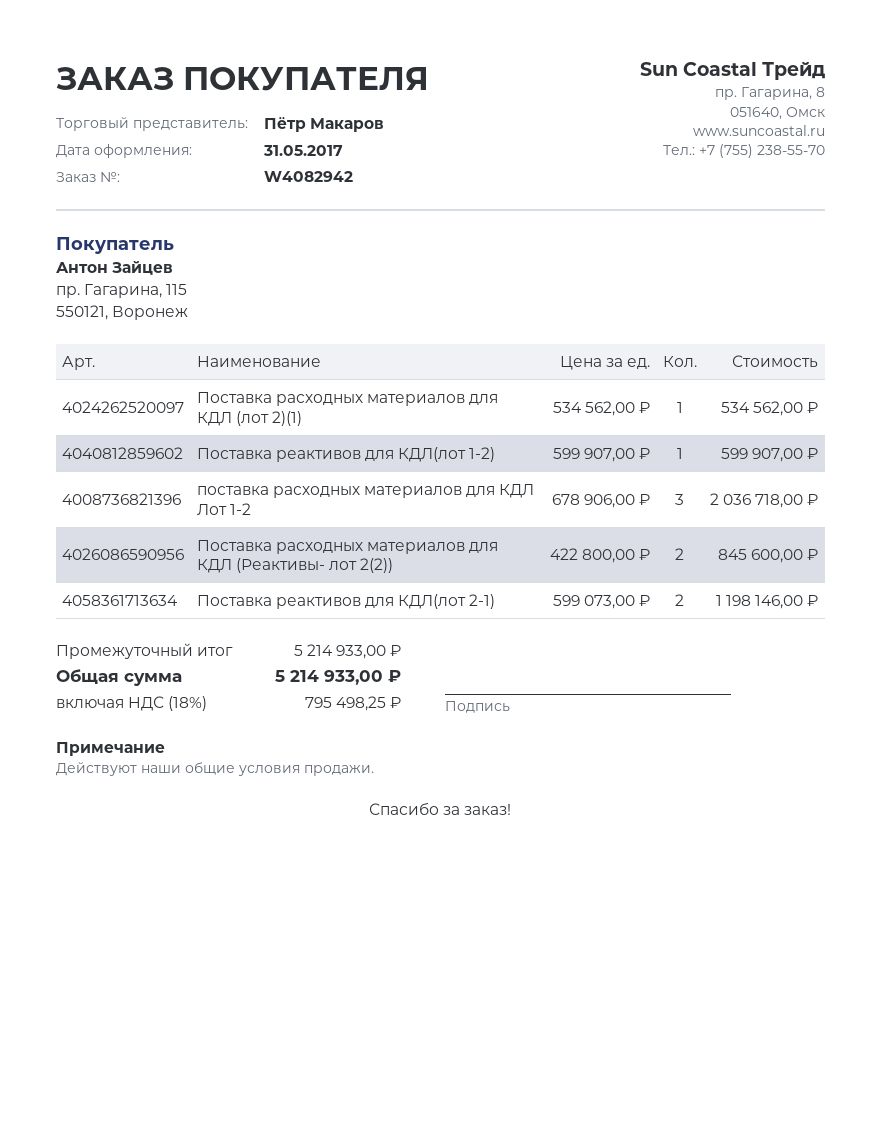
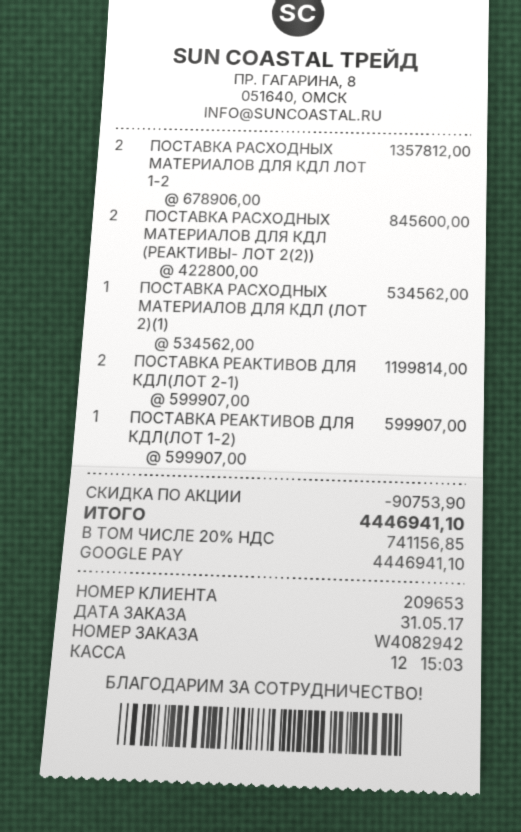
поставка расходных материалов для КДЛ Лот 1-2: 3 x 678906.00 = 2036718.00 -> 2 x 678906.00 = 1357812.00
Поставка реактивов для КДЛ(лот 2-1): 2 x 599073.00 = 1198146.00 -> 2 x 599907.00 = 1199814.00
discount: none -> 90753.90
tax: 18% = 795498.25 -> 20% = 741156.85
total: 5214933.00 -> 4446941.10

